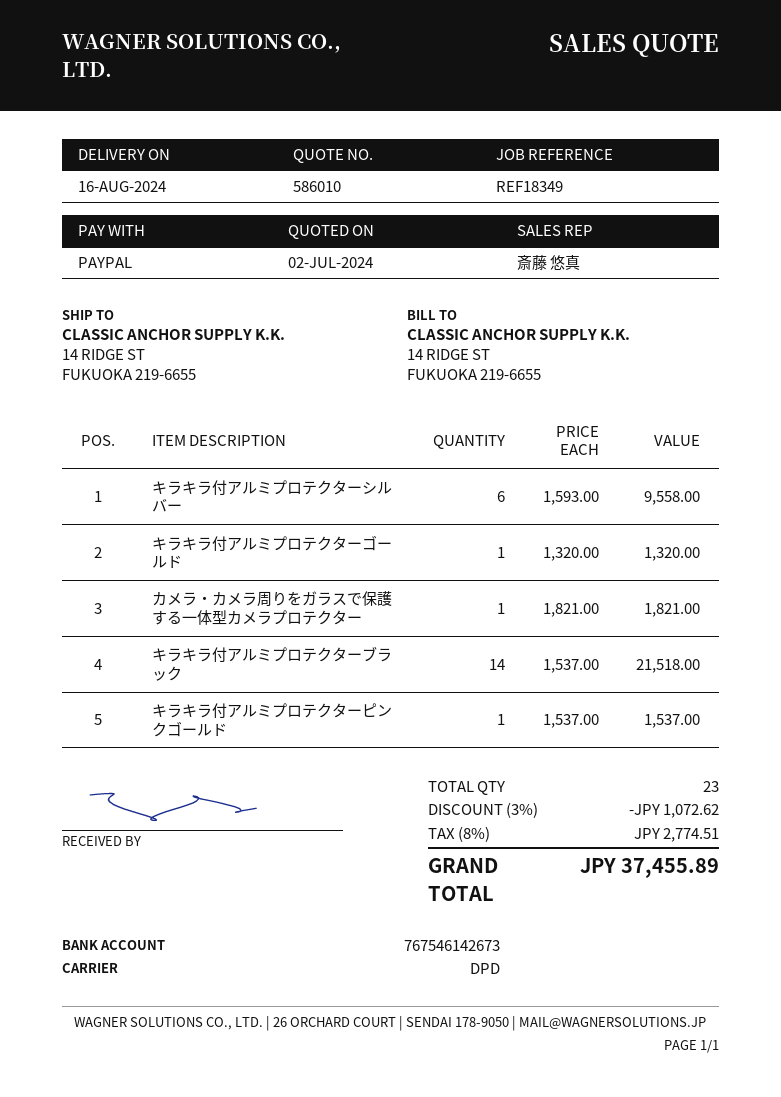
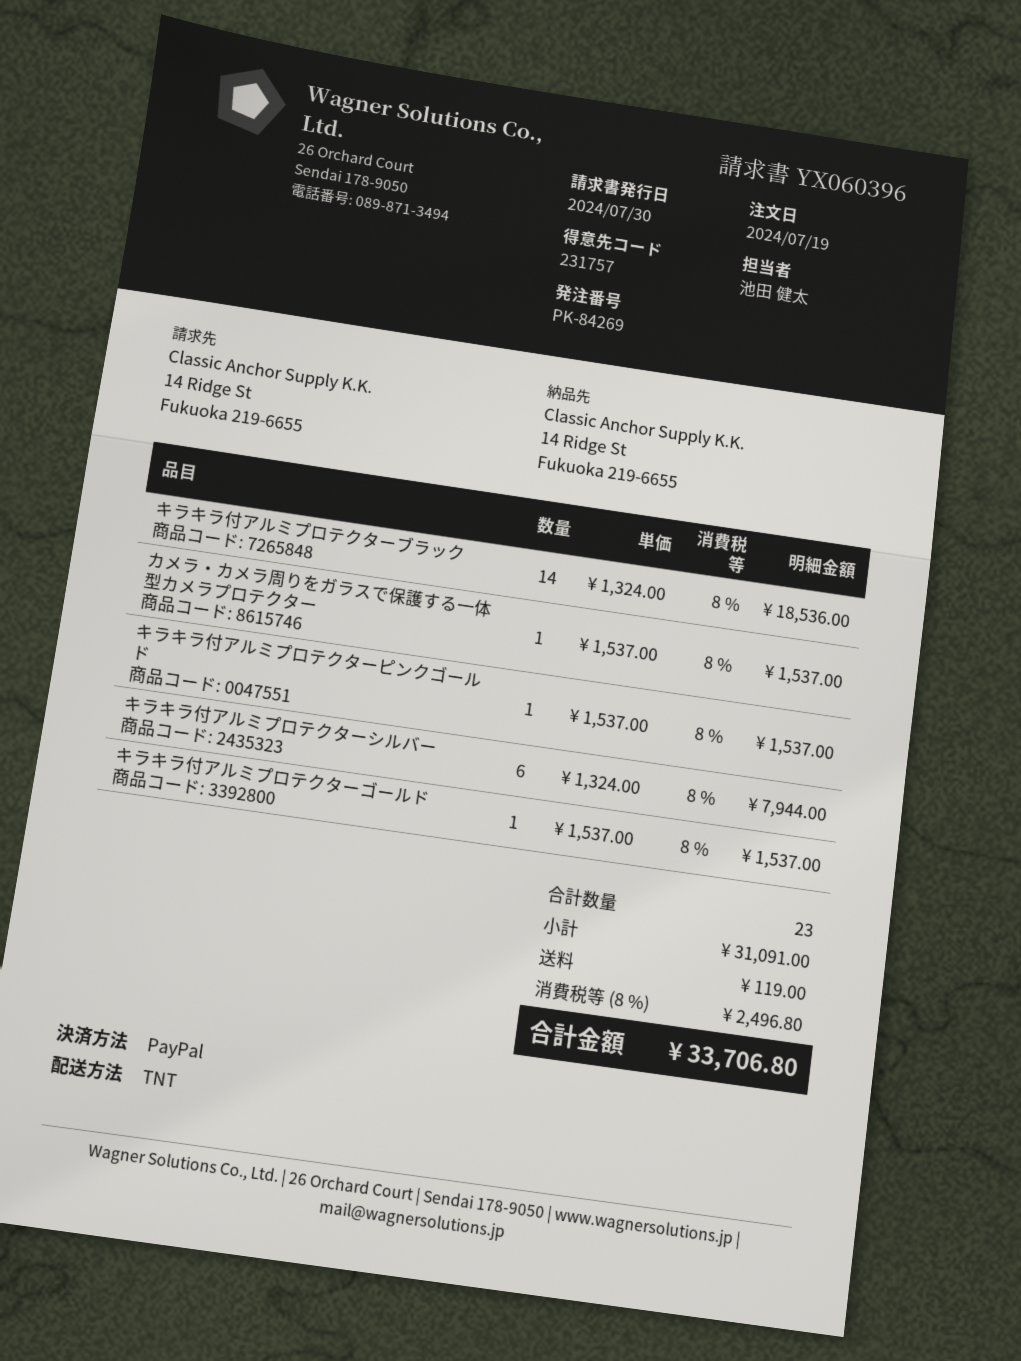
sales rep: 斎藤 悠真 -> 池田 健太
shipping method: DPD -> TNT
キラキラ付アルミプロテクターシルバー: 6 x 1593.00 = 9558.00 -> 6 x 1324.00 = 7944.00
キラキラ付アルミプロテクターゴールド: 1 x 1320.00 = 1320.00 -> 1 x 1537.00 = 1537.00
カメラ・カメラ周りをガラスで保護する一体型カメラプロテクター: 1 x 1821.00 = 1821.00 -> 1 x 1537.00 = 1537.00
キラキラ付アルミプロテクターブラック: 14 x 1537.00 = 21518.00 -> 14 x 1324.00 = 18536.00
discount: 3% = 1072.62 -> none
shipping: none -> 119.00
tax: 8% = 2774.51 -> 8% = 2496.80
total: 37455.89 -> 33706.80

